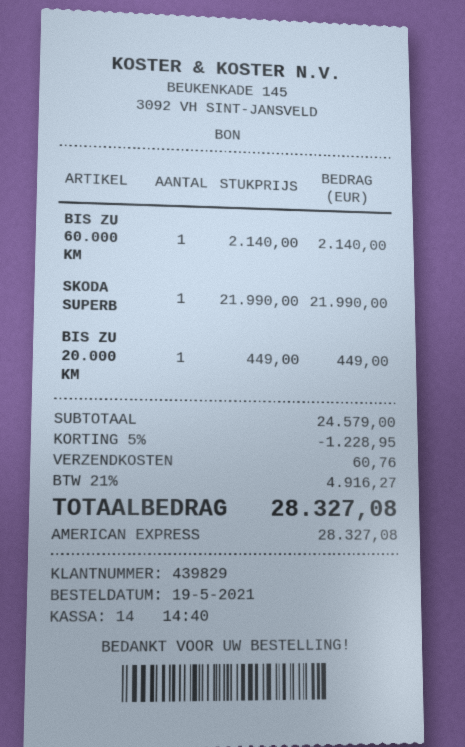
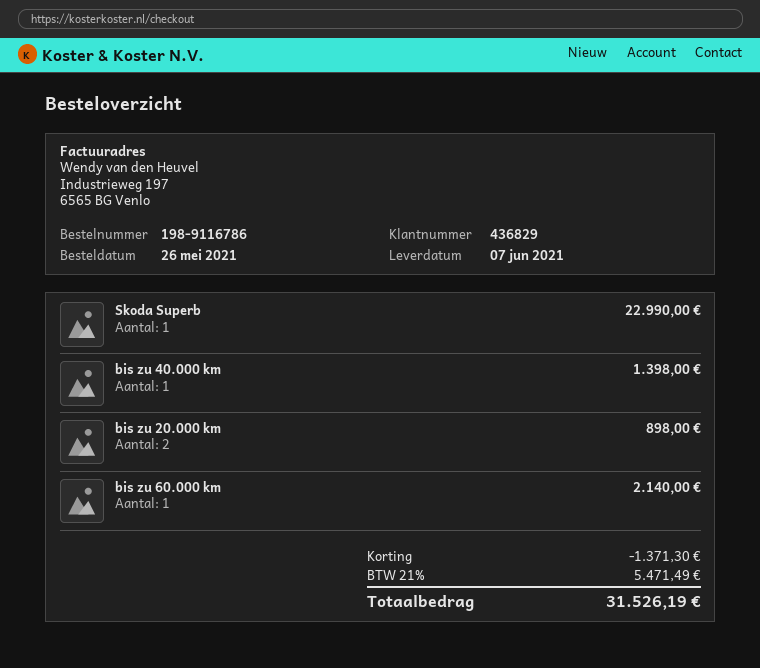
order date: 2021-05-19 -> 2021-05-26
customer number: 439829 -> 436829
SKODA SUPERB: 1 for 21990.00 -> 1 for 22990.00
BIS ZU 20.000 KM: 1 for 449.00 -> 2 for 898.00
bis zu 40.000 km: none -> 1 for 1398.00
discount: 1228.95 -> 1371.30
shipping: 60.76 -> none
tax: 21% = 4916.27 -> 21% = 5471.49
total: 28327.08 -> 31526.19

